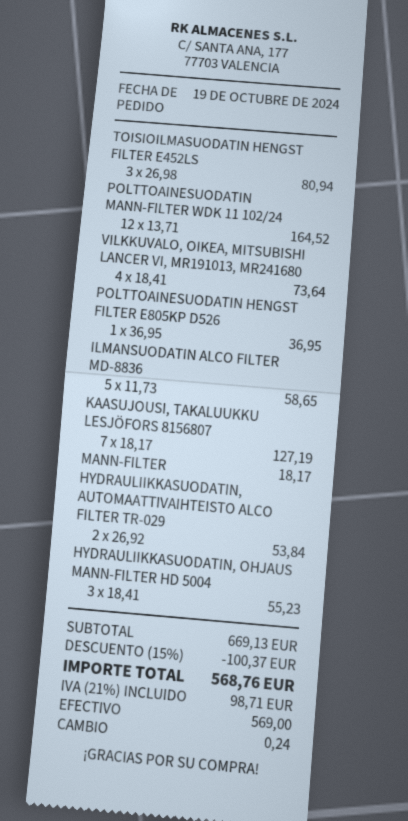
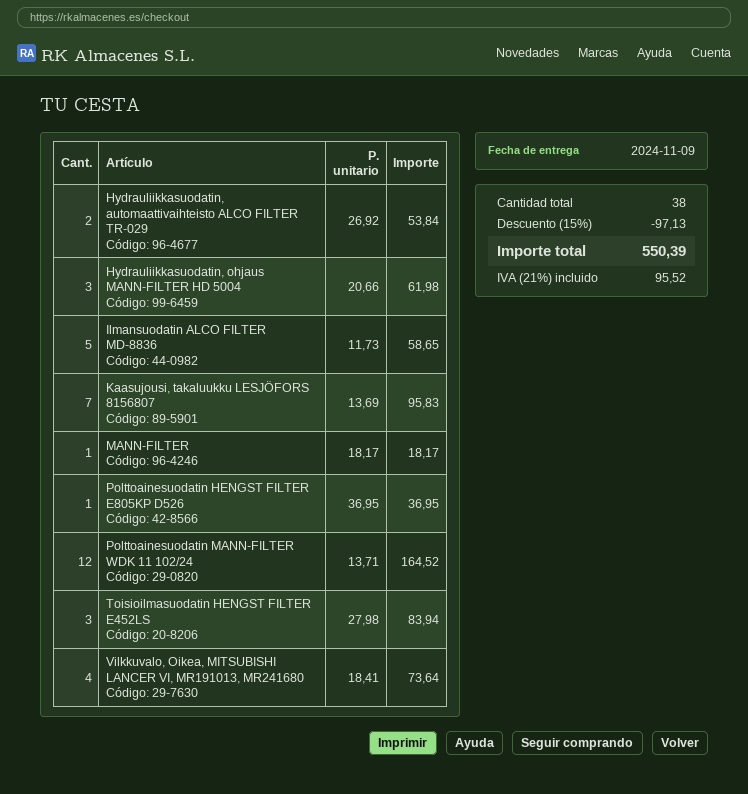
TOISIOILMASUODATIN HENGST FILTER E452LS: 3 x 26.98 = 80.94 -> 3 x 27.98 = 83.94
KAASUJOUSI, TAKALUUKKU LESJÖFORS 8156807: 7 x 18.17 = 127.19 -> 7 x 13.69 = 95.83
HYDRAULIIKKASUODATIN, OHJAUS MANN-FILTER HD 5004: 3 x 18.41 = 55.23 -> 3 x 20.66 = 61.98
discount: 15% = 100.37 -> 15% = 97.13
tax: 21% = 98.71 -> 21% = 95.52
total: 568.76 -> 550.39

